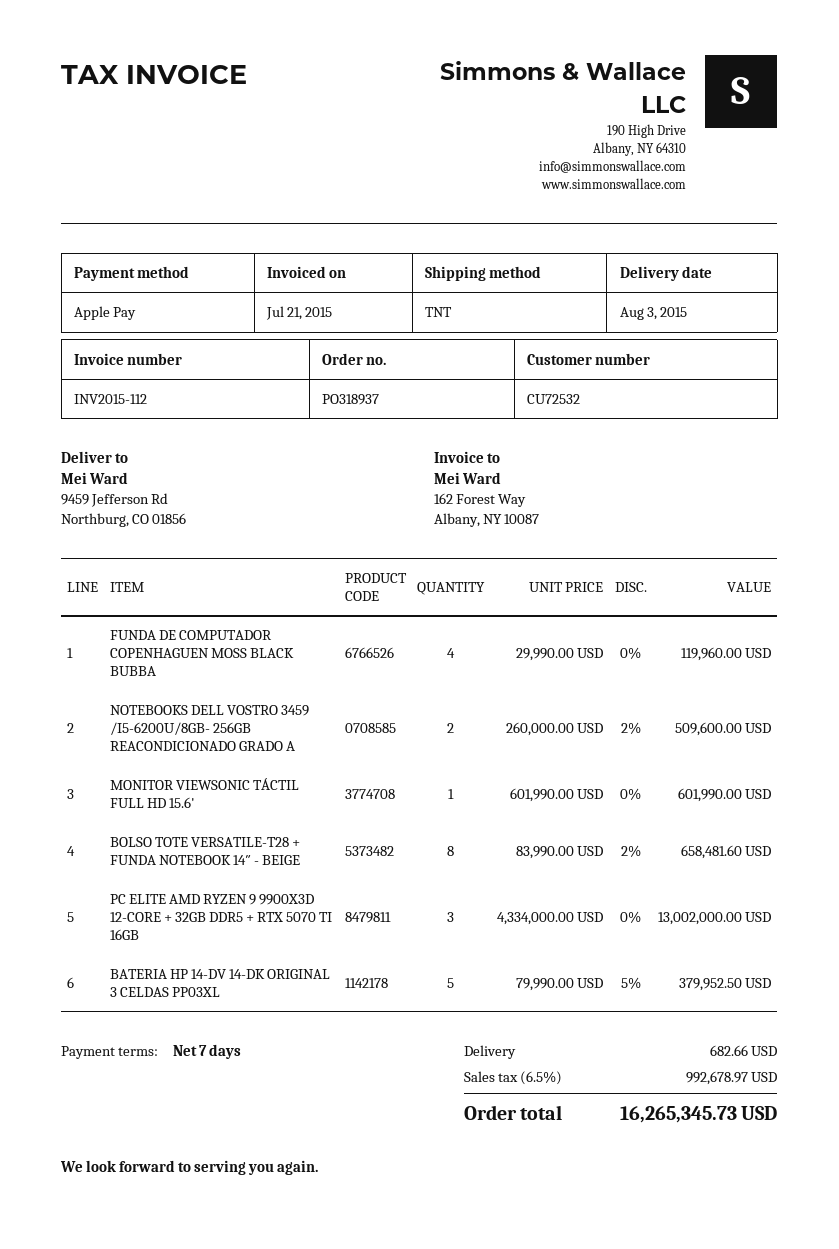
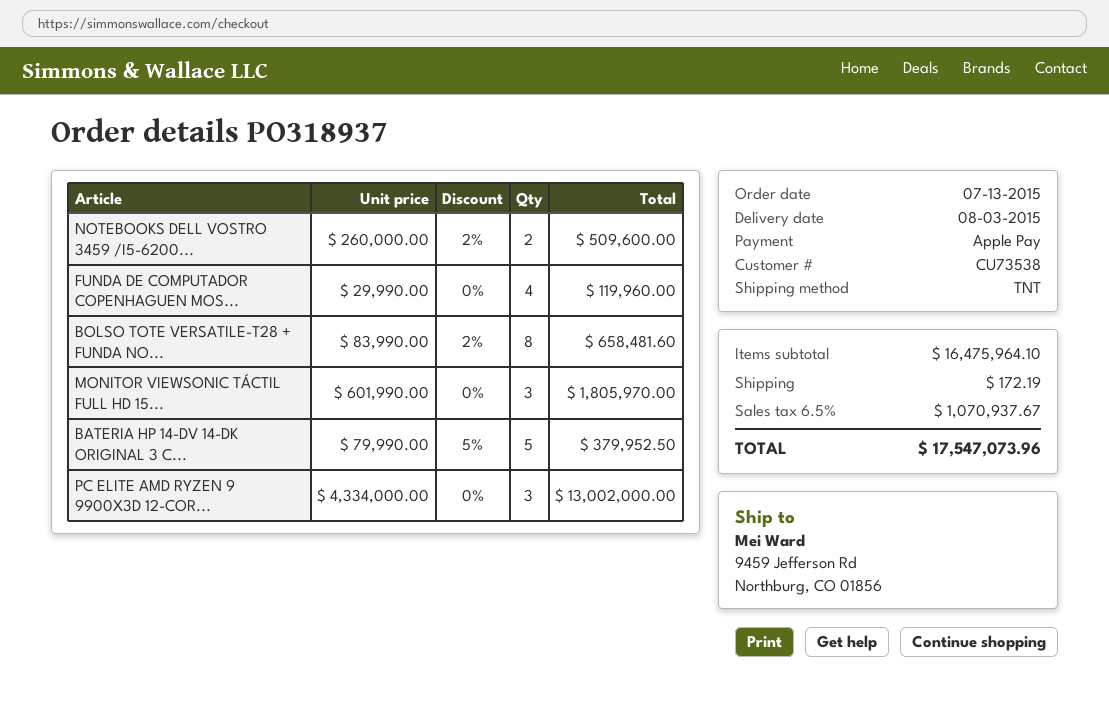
customer number: CU72532 -> CU73538
MONITOR VIEWSONIC TÁCTIL FULL HD 15.6': 1 x 601990.00 = 601990.00 -> 3 x 601990.00 = 1805970.00
shipping: 682.66 -> 172.19
tax: 6.5% = 992678.97 -> 6.5% = 1070937.67
total: 16265345.73 -> 17547073.96

